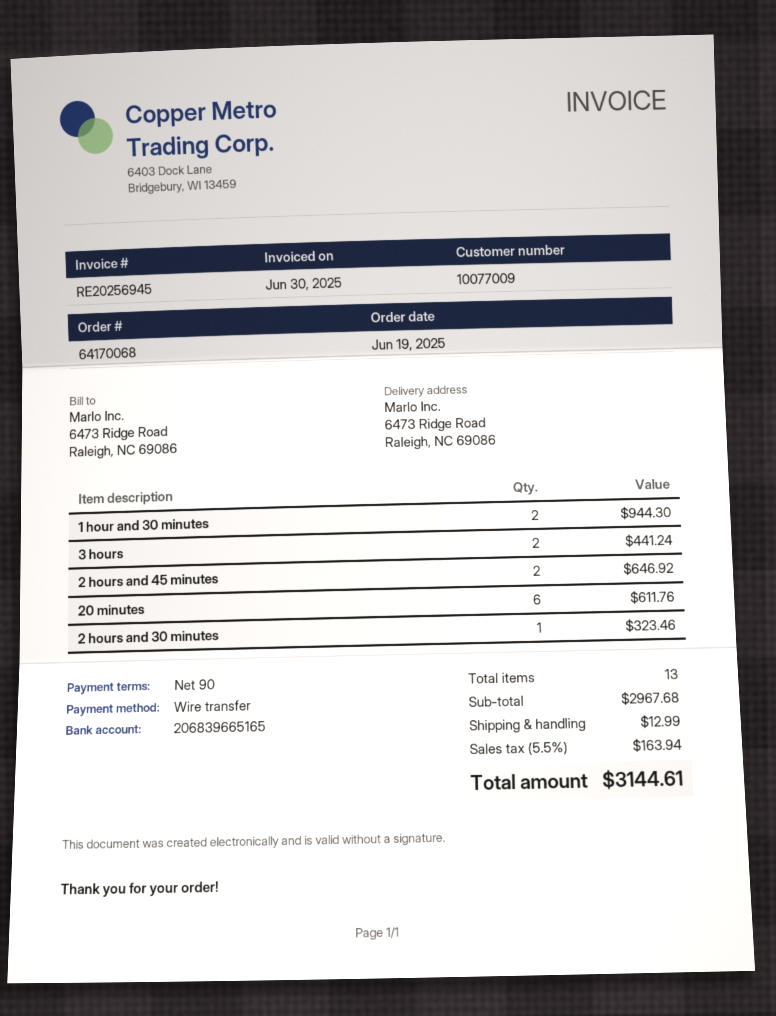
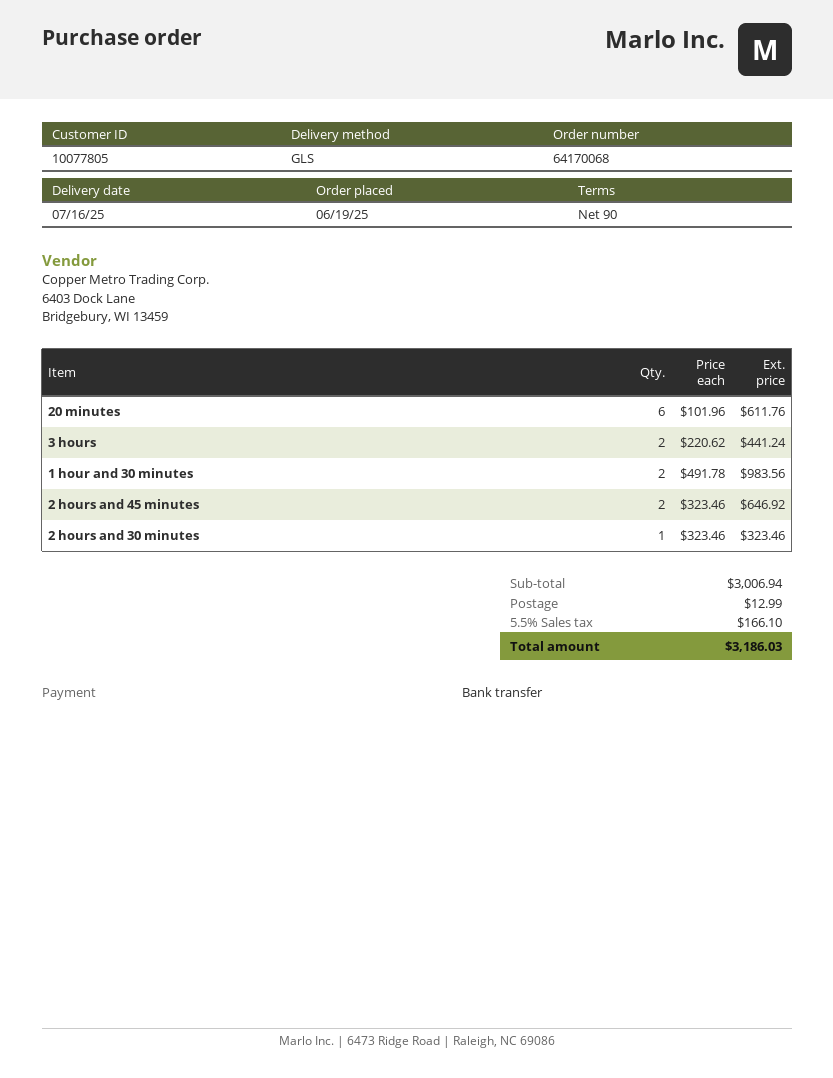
customer number: 10077009 -> 10077805
1 hour and 30 minutes: 2 for 944.30 -> 2 for 983.56
subtotal: 2967.68 -> 3006.94
tax: 5.5% = 163.94 -> 5.5% = 166.10
total: 3144.61 -> 3186.03

